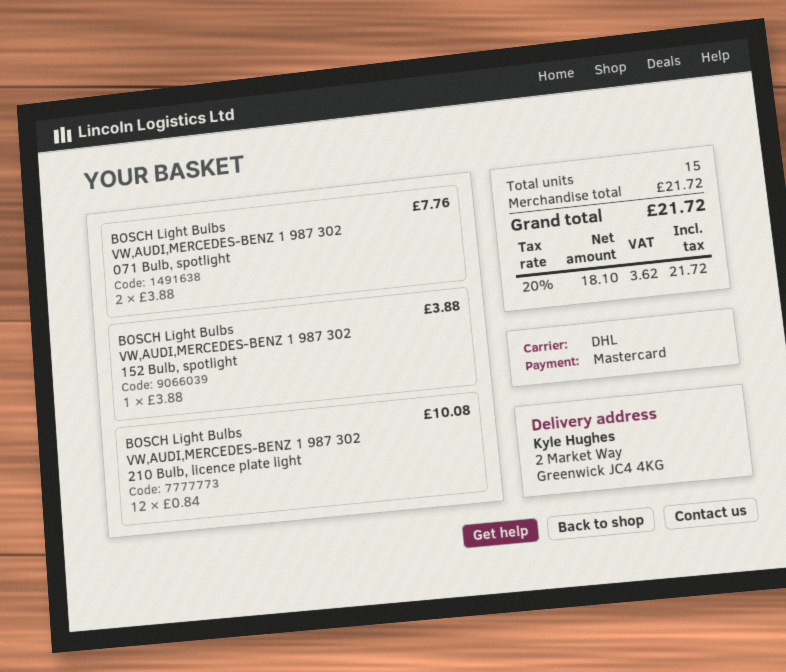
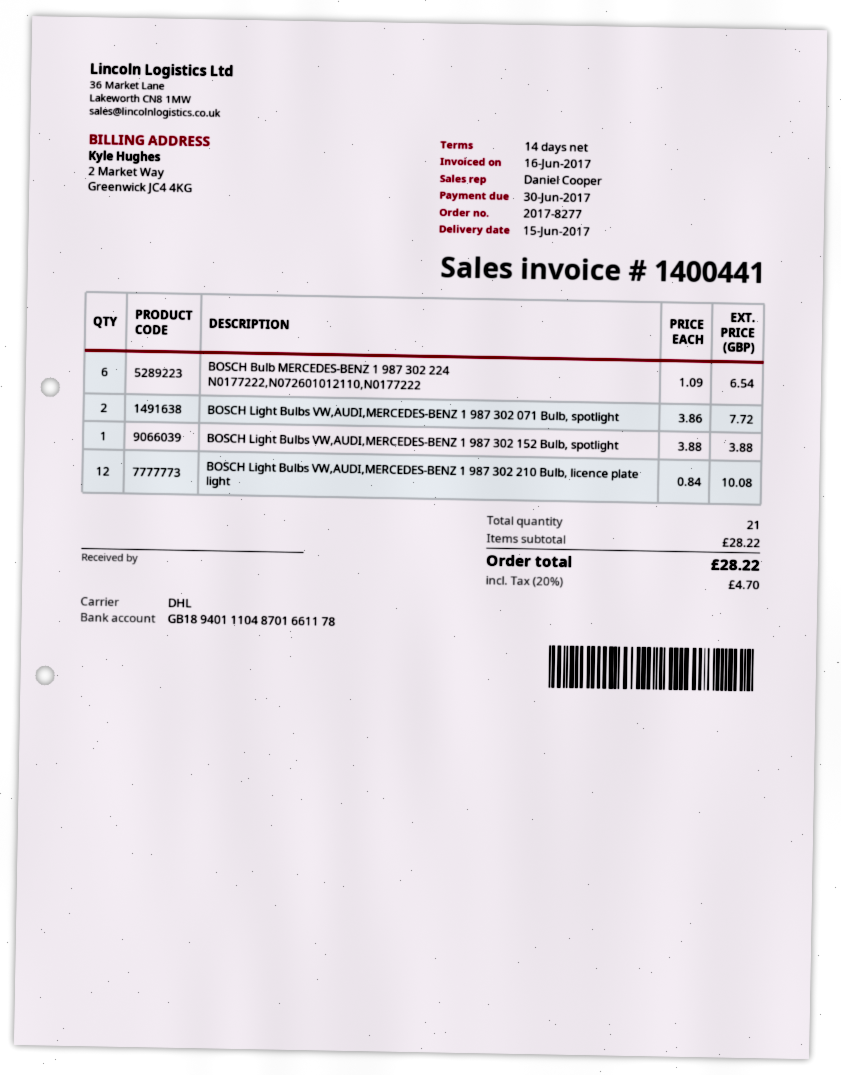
BOSCH Light Bulbs VW,AUDI,MERCEDES-BENZ 1 987 302 071 Bulb, spotlight: 2 x 3.88 = 7.76 -> 2 x 3.86 = 7.72
BOSCH Bulb MERCEDES-BENZ 1 987 302 224 N0177222,N072601012110,N0177222: none -> 6 x 1.09 = 6.54
total quantity: 15 -> 21
subtotal: 21.72 -> 28.22
tax: 20% = 3.62 -> 20% = 4.70
total: 21.72 -> 28.22

